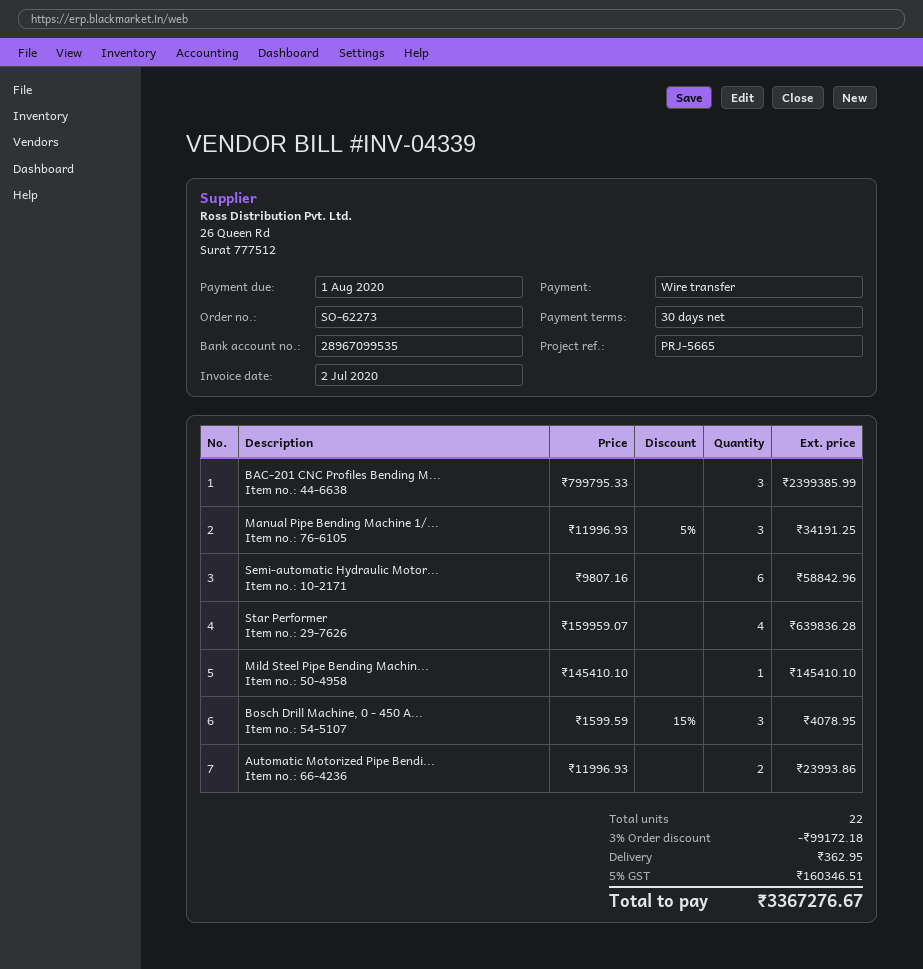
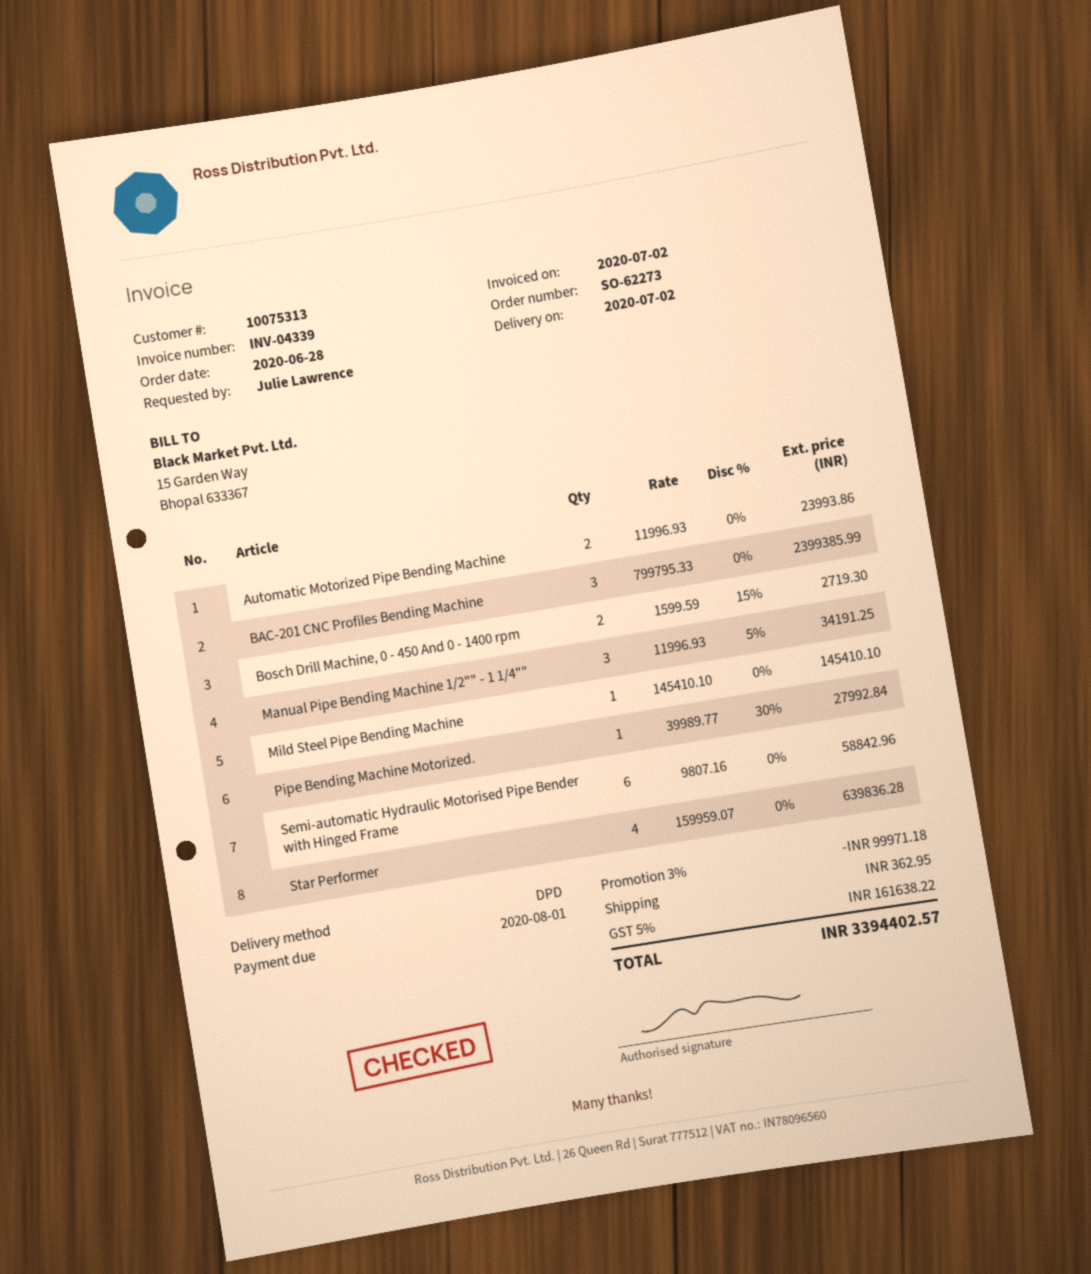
Bosch Drill Machine, 0 - 450 A...: 3 x 1599.59 - 15% = 4078.95 -> 2 x 1599.59 - 15% = 2719.30
Pipe Bending Machine Motorized.: none -> 1 x 39989.77 - 30% = 27992.84
discount: 3% = 99172.18 -> 3% = 99971.18
tax: 5% = 160346.51 -> 5% = 161638.22
total: 3367276.67 -> 3394402.57

